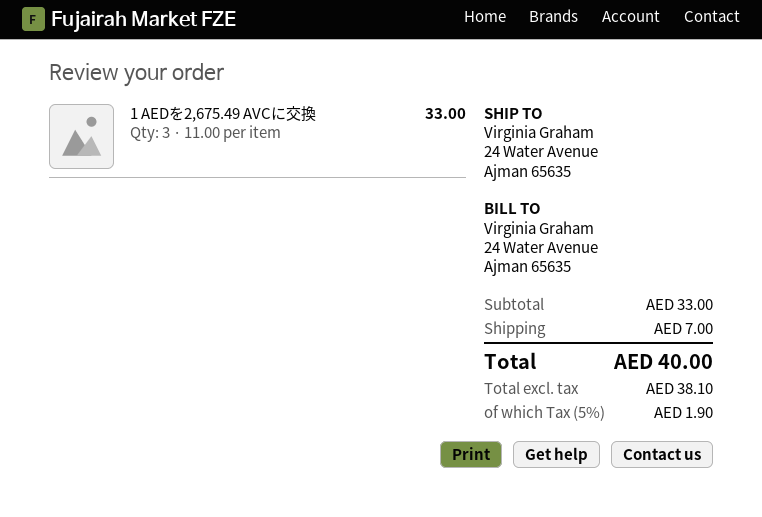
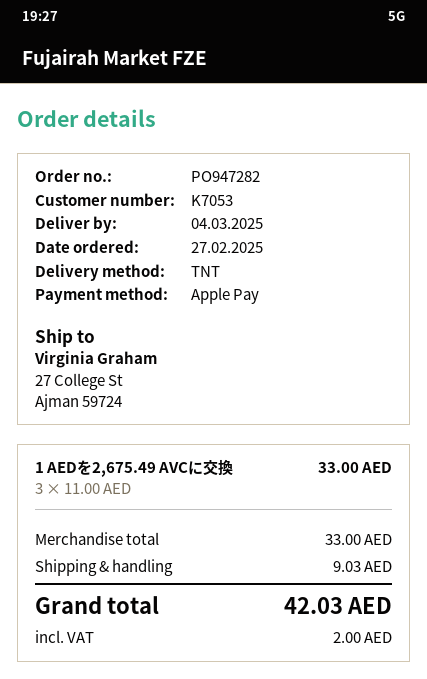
ship to: 24 Water Avenue, Ajman 65635 -> 27 College St, Ajman 59724
shipping: 7.00 -> 9.03
tax: 1.90 -> 2.00
total: 40.00 -> 42.03

